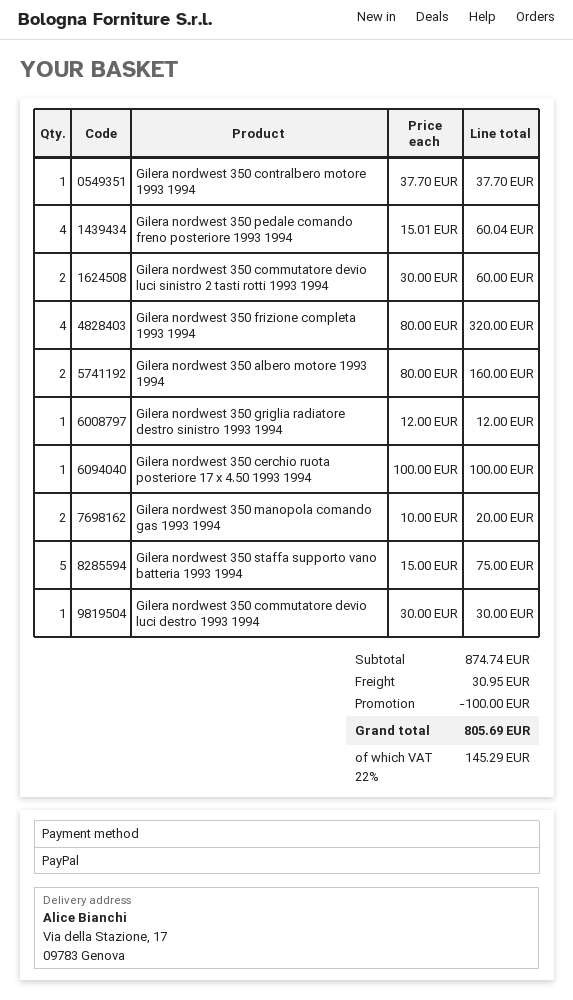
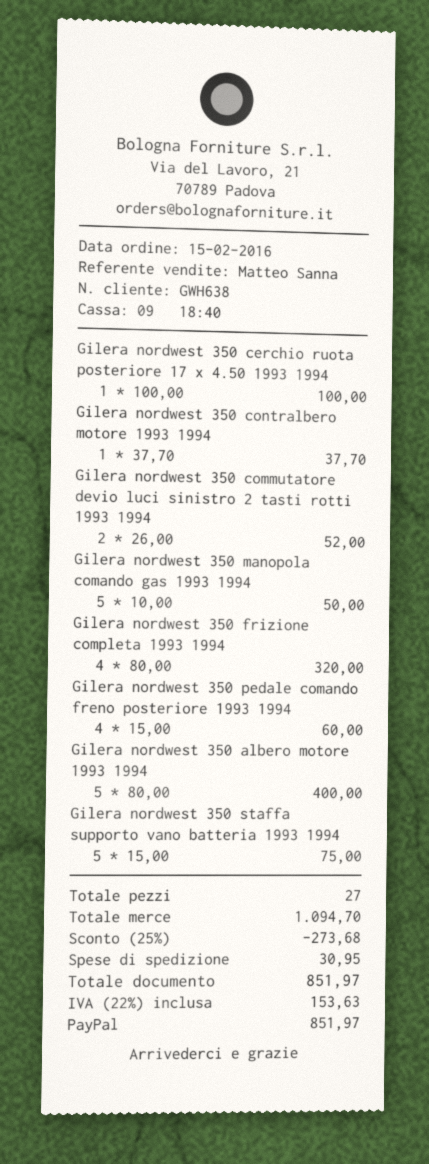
Gilera nordwest 350 pedale comando freno posteriore 1993 1994: 4 x 15.01 = 60.04 -> 4 x 15.00 = 60.00
Gilera nordwest 350 commutatore devio luci sinistro 2 tasti rotti 1993 1994: 2 x 30.00 = 60.00 -> 2 x 26.00 = 52.00
Gilera nordwest 350 albero motore 1993 1994: 2 x 80.00 = 160.00 -> 5 x 80.00 = 400.00
Gilera nordwest 350 griglia radiatore destro sinistro 1993 1994: 1 x 12.00 = 12.00 -> none
Gilera nordwest 350 manopola comando gas 1993 1994: 2 x 10.00 = 20.00 -> 5 x 10.00 = 50.00
Gilera nordwest 350 commutatore devio luci destro 1993 1994: 1 x 30.00 = 30.00 -> none
subtotal: 874.74 -> 1094.70
discount: 100.00 -> 273.68
tax: 22% = 145.29 -> 22% = 153.63
total: 805.69 -> 851.97

